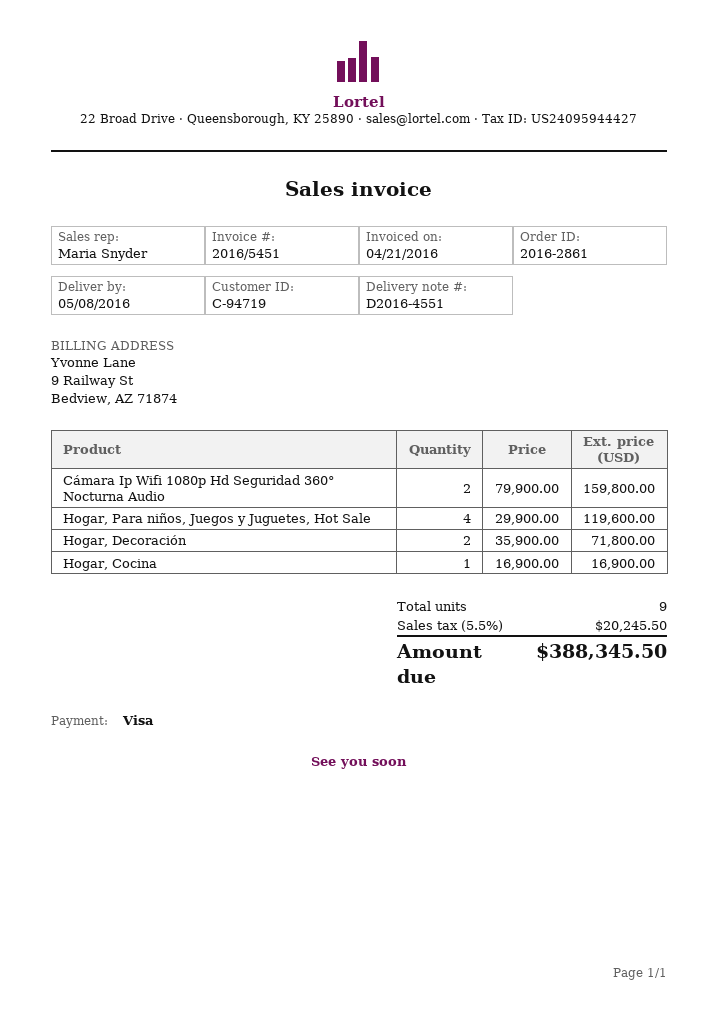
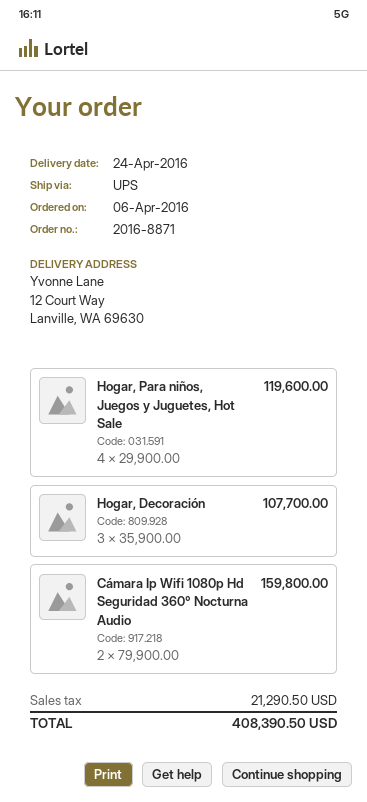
order number: 2016-2861 -> 2016-8871
delivery date: 2016-05-08 -> 2016-04-24
Hogar, Decoración: 2 x 35900.00 = 71800.00 -> 3 x 35900.00 = 107700.00
Hogar, Cocina: 1 x 16900.00 = 16900.00 -> none
tax: 20245.50 -> 21290.50
total: 388345.50 -> 408390.50

